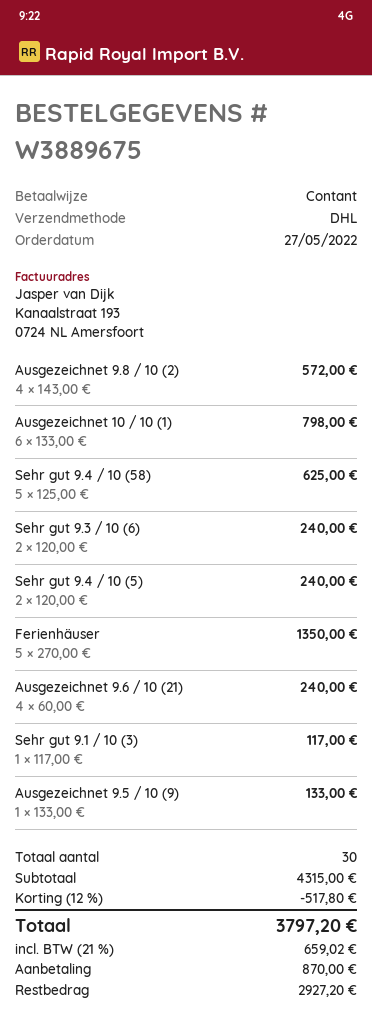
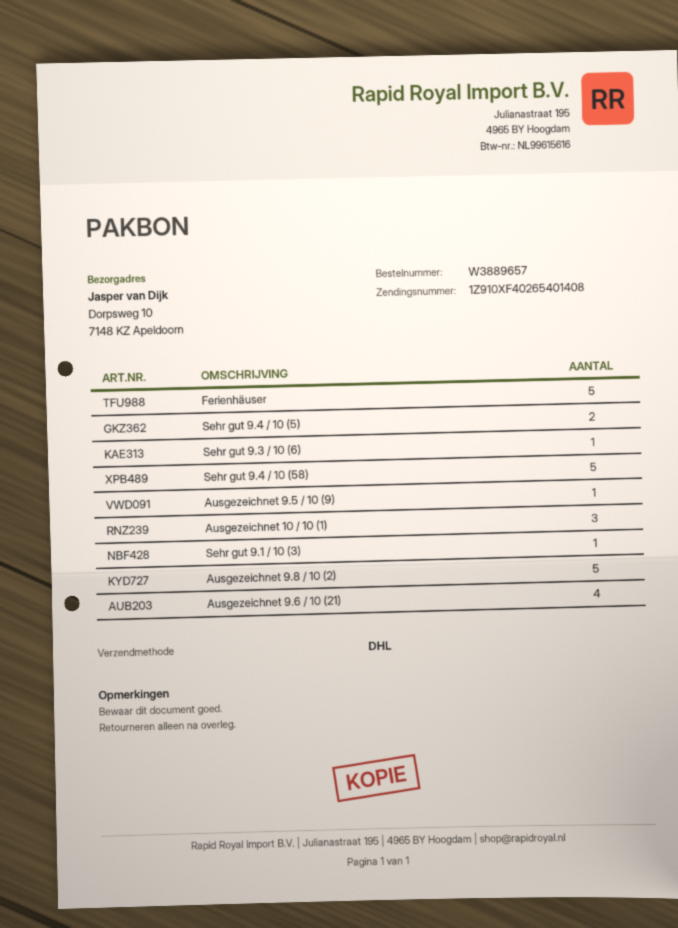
order number: W3889675 -> W3889657
Ausgezeichnet 9.8 / 10 (2): 4 -> 5
Ausgezeichnet 10 / 10 (1): 6 -> 3
Sehr gut 9.3 / 10 (6): 2 -> 1

